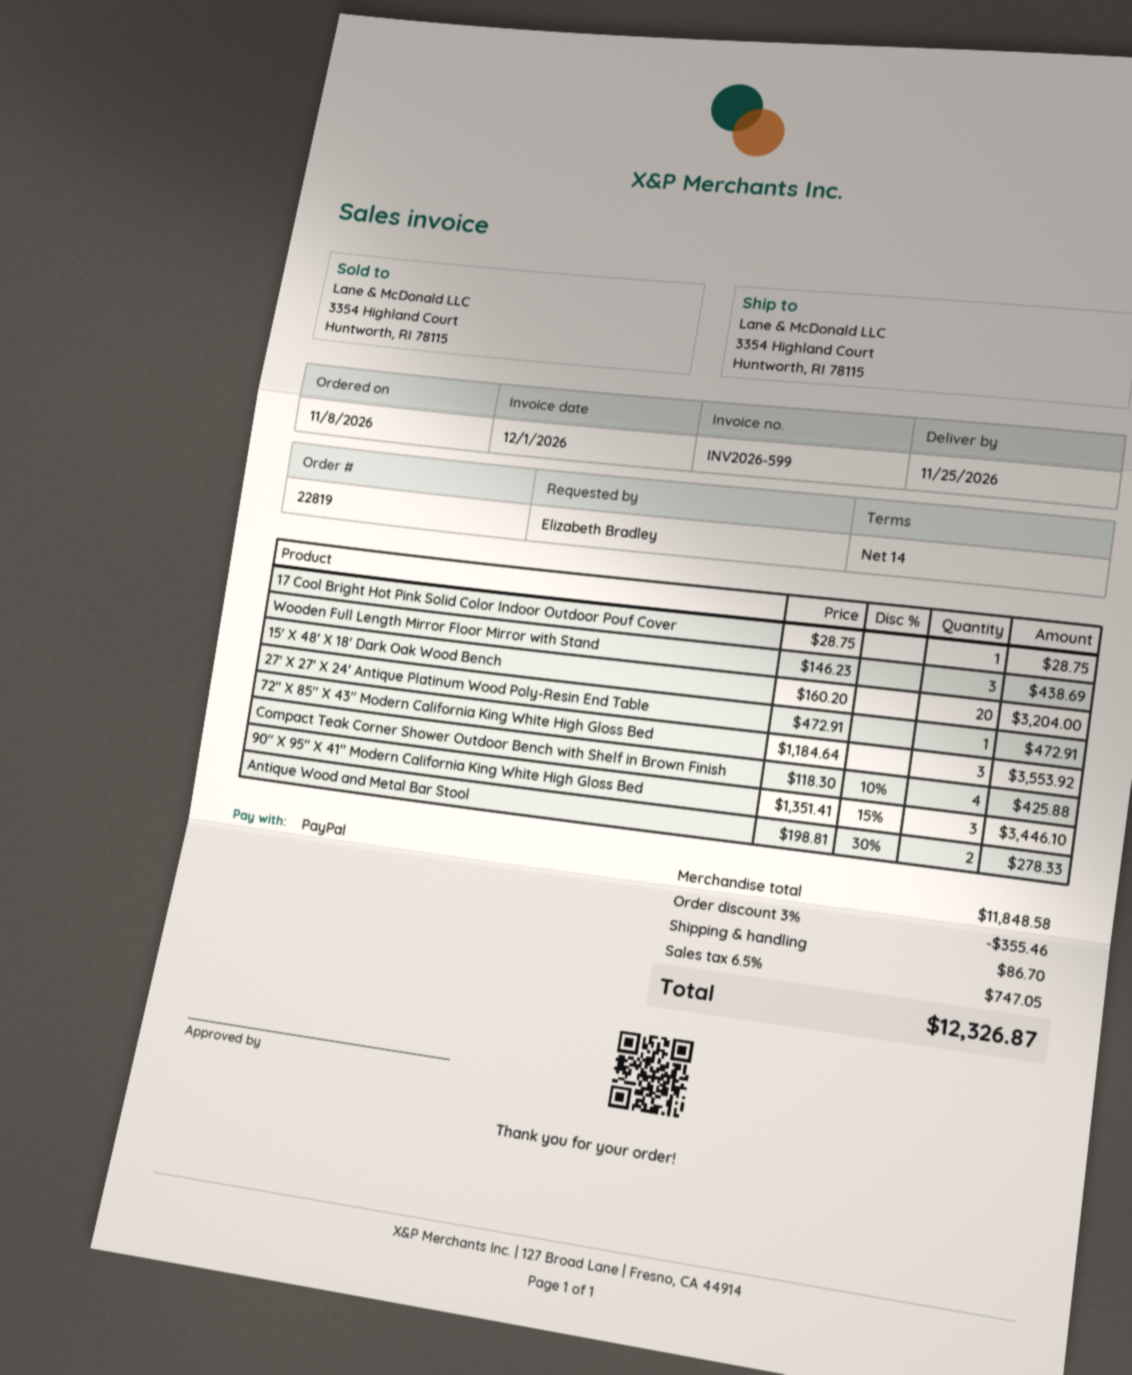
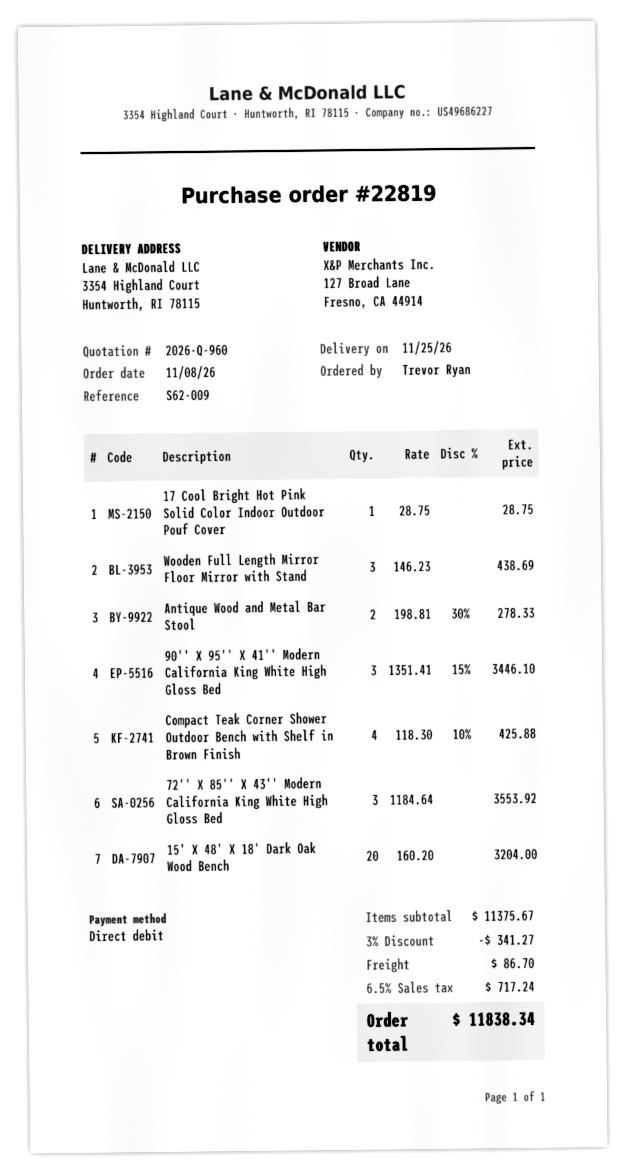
ordered by: Elizabeth Bradley -> Trevor Ryan
payment method: PayPal -> direct debit
27' X 27' X 24' Antique Platinum Wood Poly-Resin End Table: 1 x 472.91 = 472.91 -> none
subtotal: 11848.58 -> 11375.67
discount: 3% = 355.46 -> 3% = 341.27
tax: 6.5% = 747.05 -> 6.5% = 717.24
total: 12326.87 -> 11838.34

